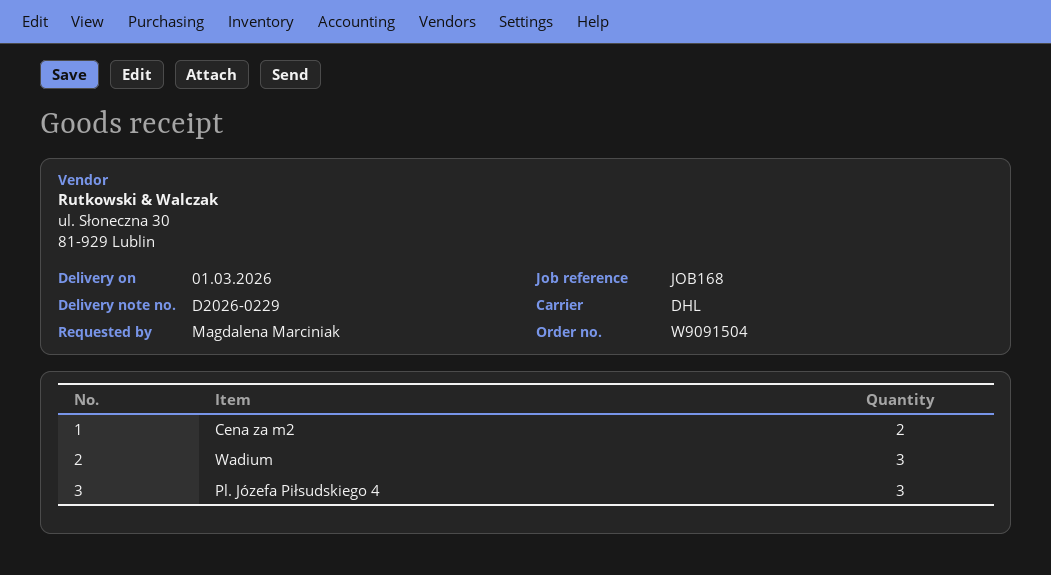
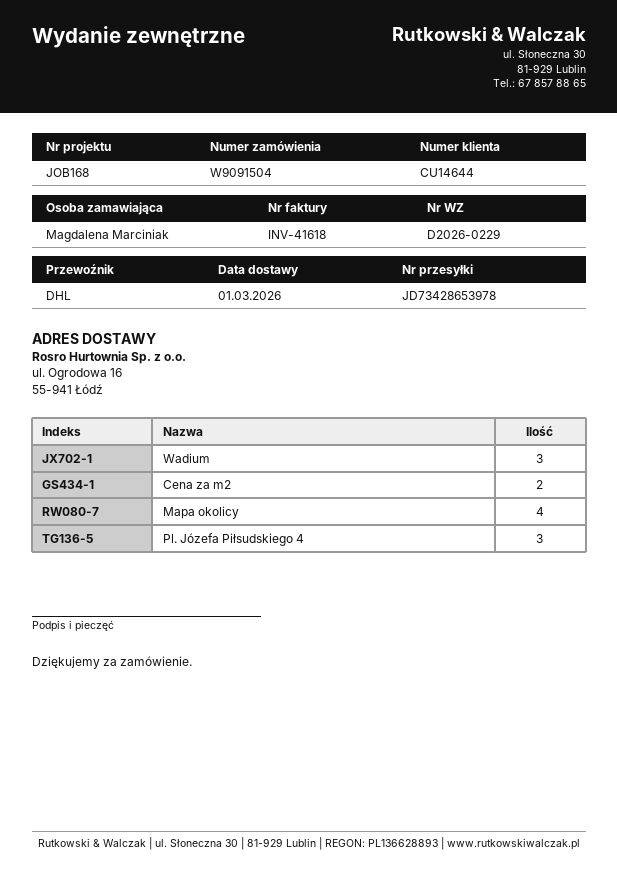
Mapa okolicy: none -> 4

